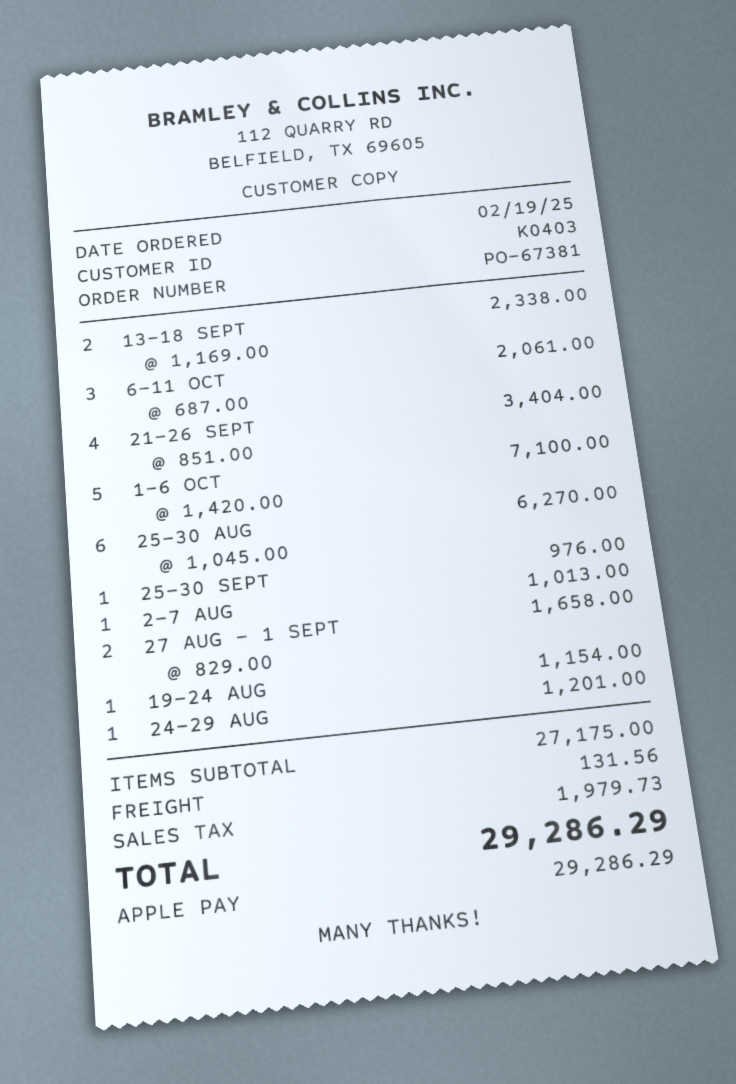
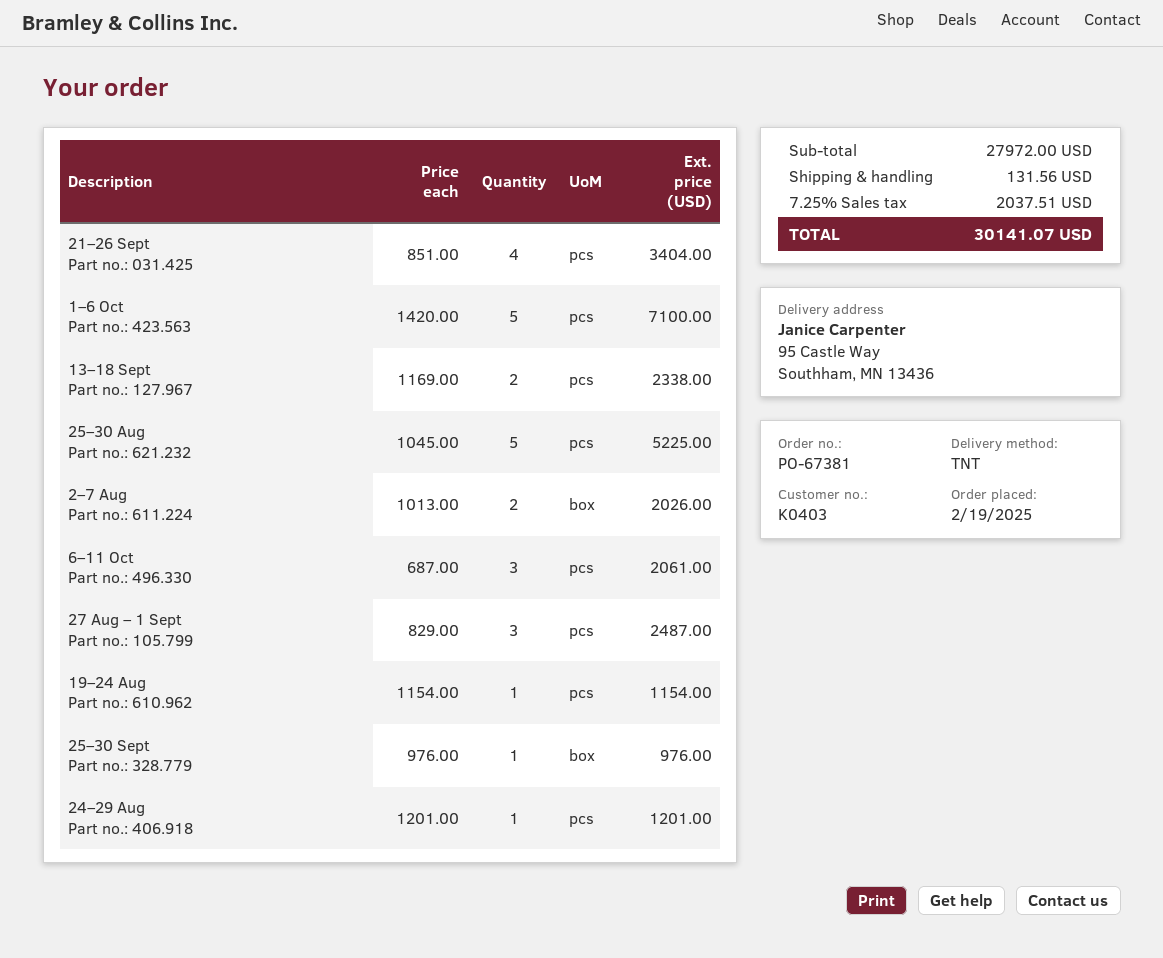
25–30 AUG: 6 x 1045.00 = 6270.00 -> 5 x 1045.00 = 5225.00
2–7 AUG: 1 x 1013.00 = 1013.00 -> 2 x 1013.00 = 2026.00
27 AUG – 1 SEPT: 2 x 829.00 = 1658.00 -> 3 x 829.00 = 2487.00
subtotal: 27175.00 -> 27972.00
tax: 1979.73 -> 2037.51
total: 29286.29 -> 30141.07

